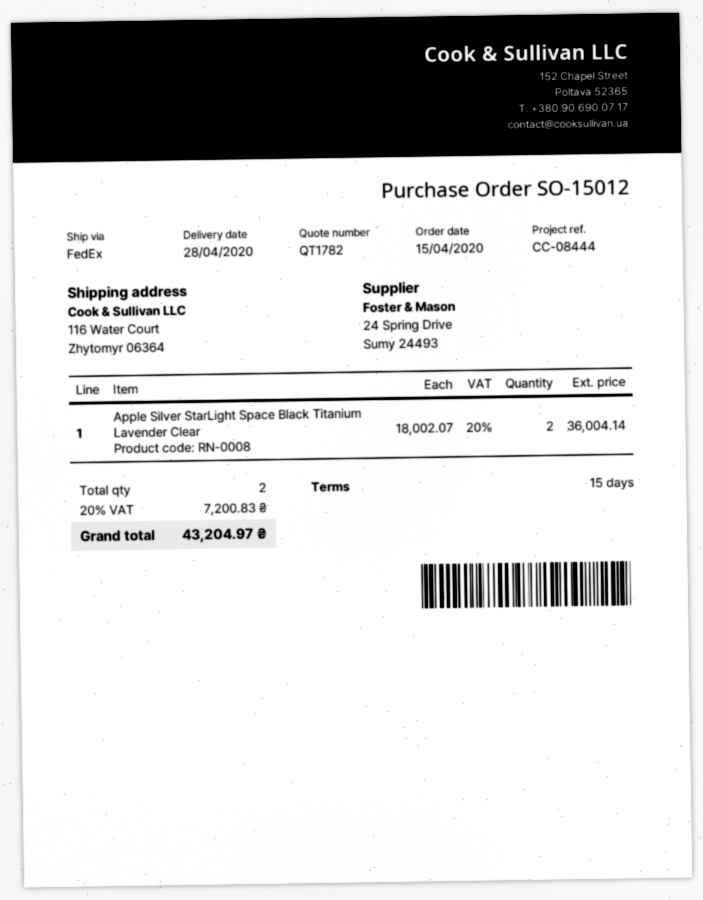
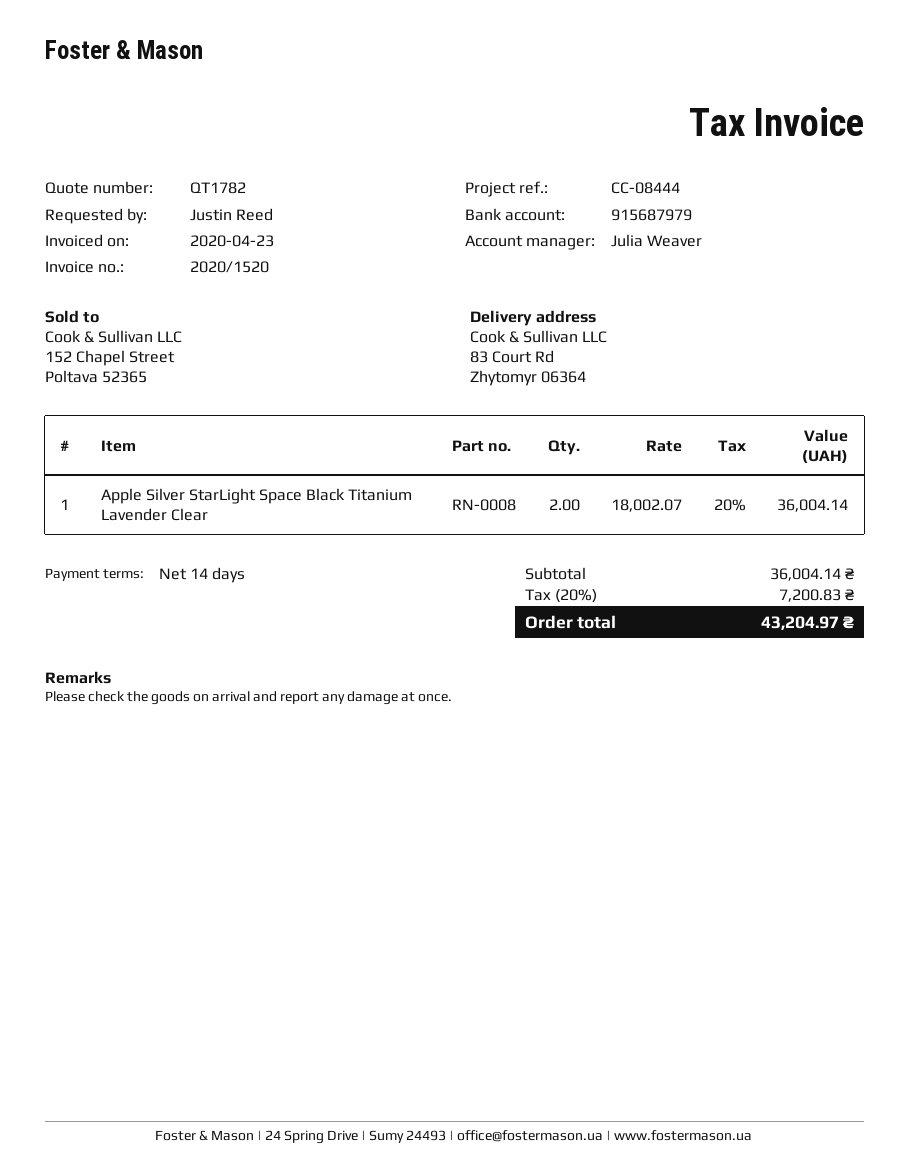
payment terms: 15 days -> 14 days
ship to: 116 Water Court, Zhytomyr 06364 -> 83 Court Rd, Zhytomyr 06364

